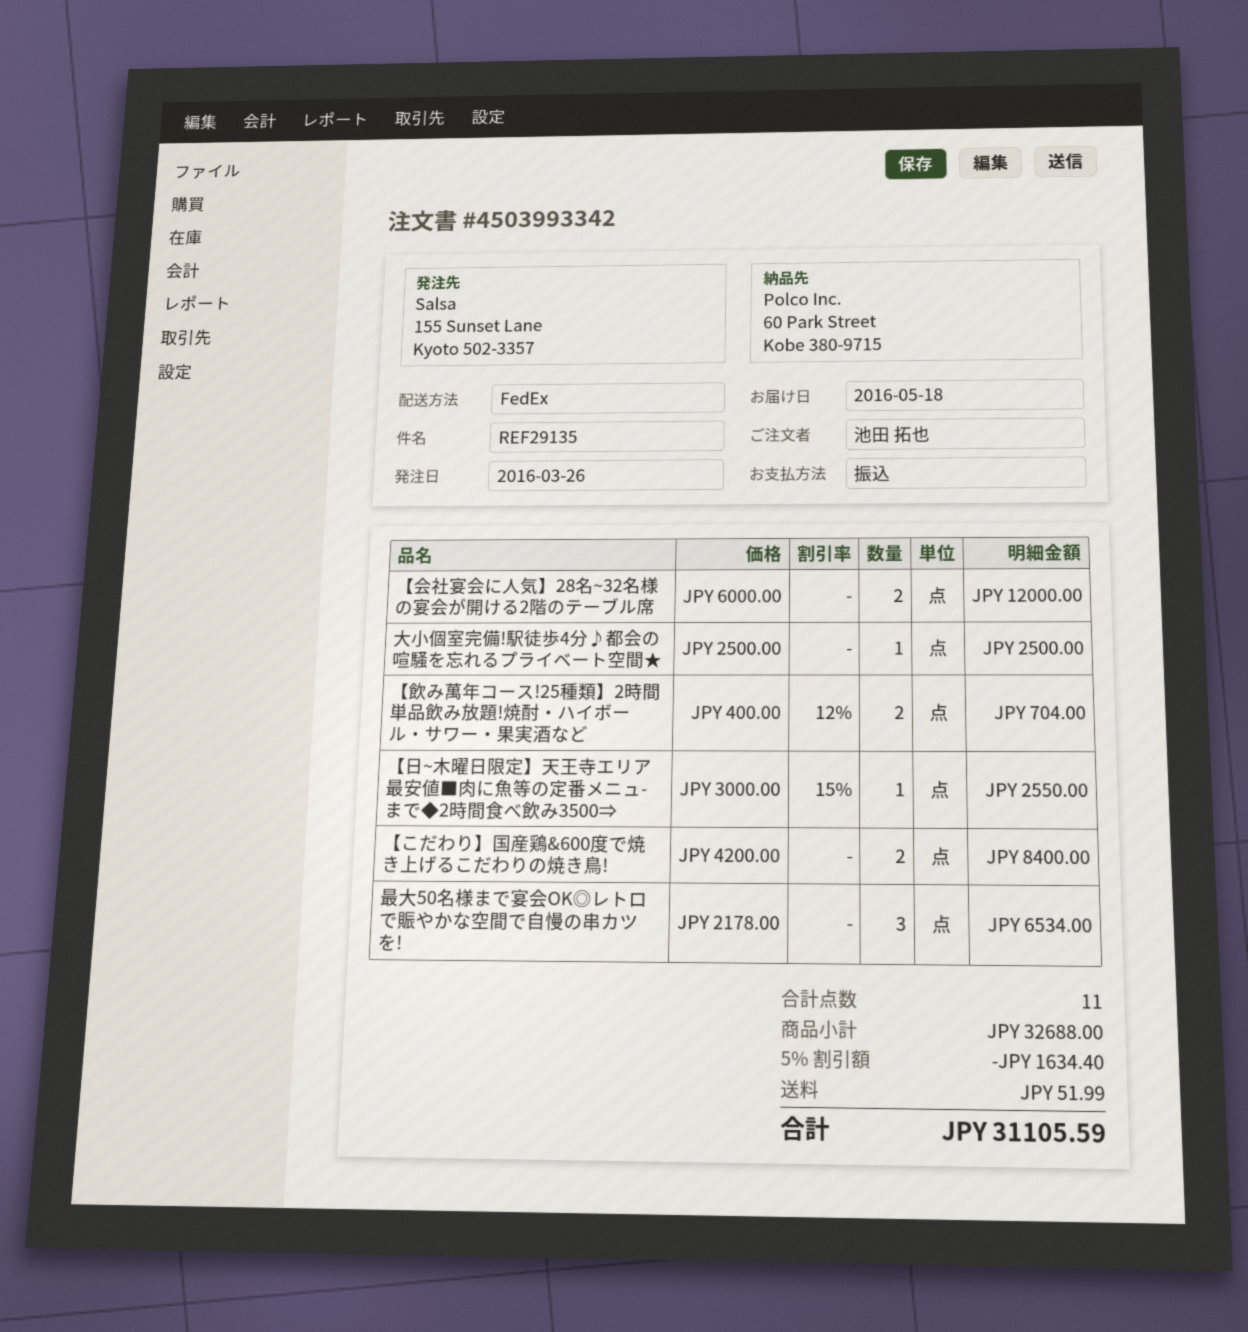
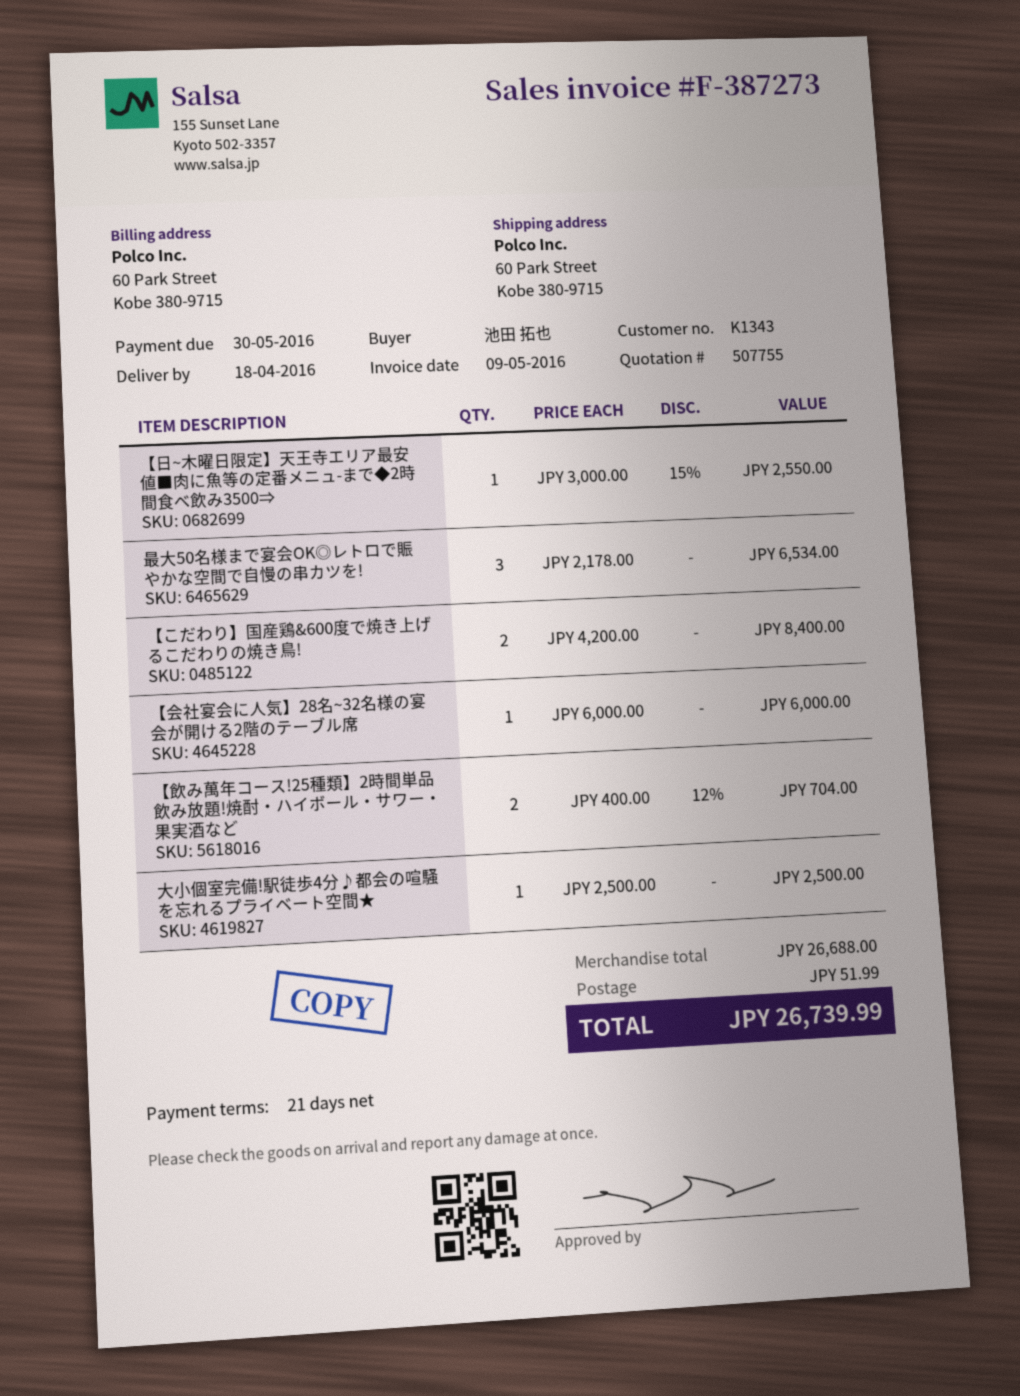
delivery date: 2016-05-18 -> 2016-04-18
【会社宴会に人気】28名~32名様の宴会が開ける2階のテーブル席: 2 x 6000.00 = 12000.00 -> 1 x 6000.00 = 6000.00
subtotal: 32688.00 -> 26688.00
discount: 5% = 1634.40 -> none
total: 31105.59 -> 26739.99

